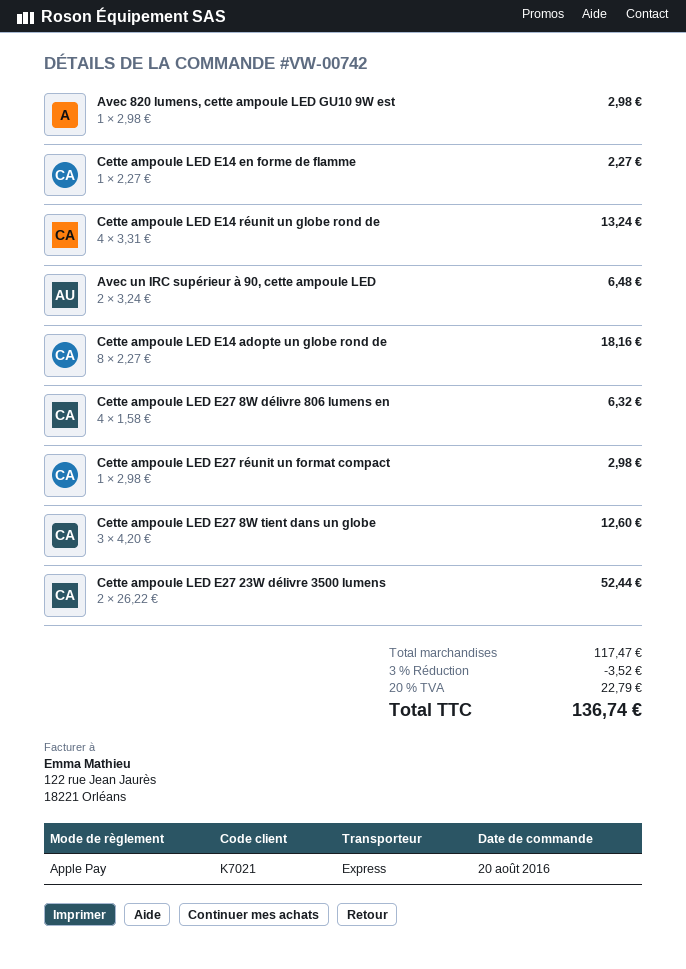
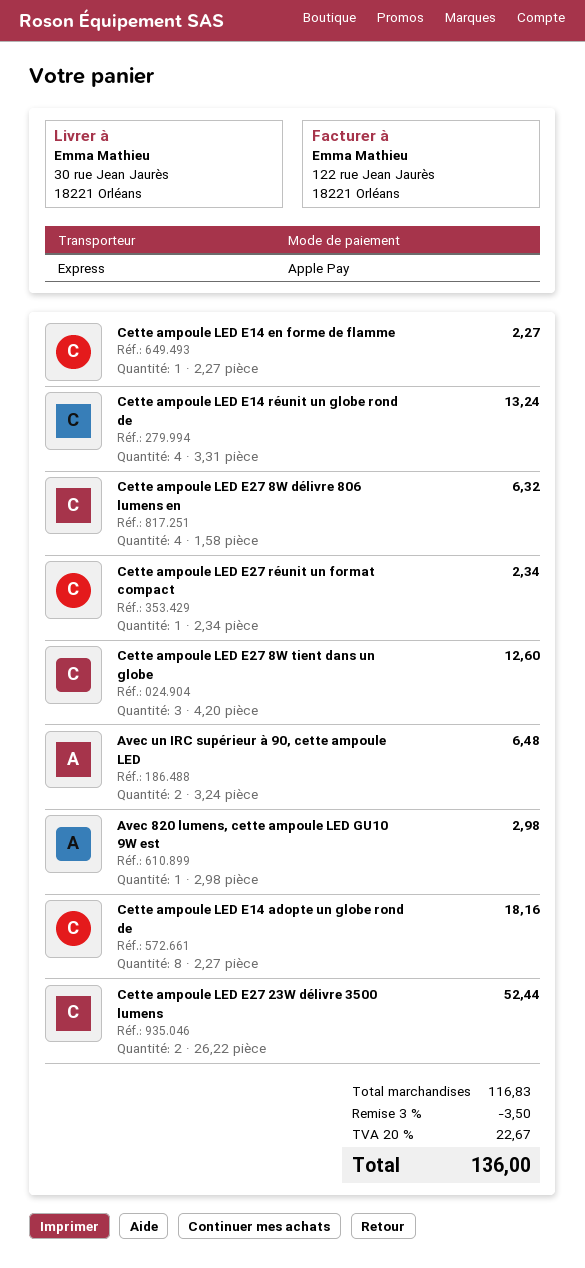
Cette ampoule LED E27 réunit un format compact: 1 x 2.98 = 2.98 -> 1 x 2.34 = 2.34
subtotal: 117.47 -> 116.83
discount: 3% = 3.52 -> 3% = 3.50
tax: 20% = 22.79 -> 20% = 22.67
total: 136.74 -> 136.00

